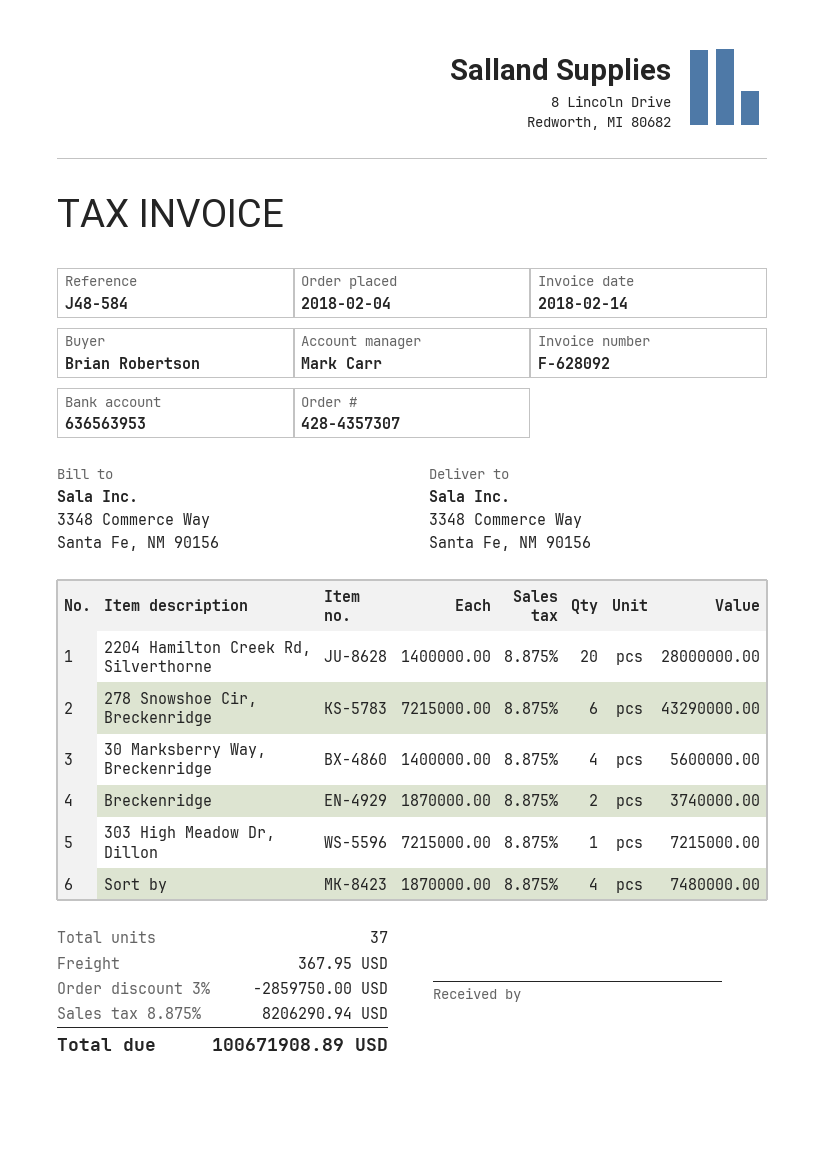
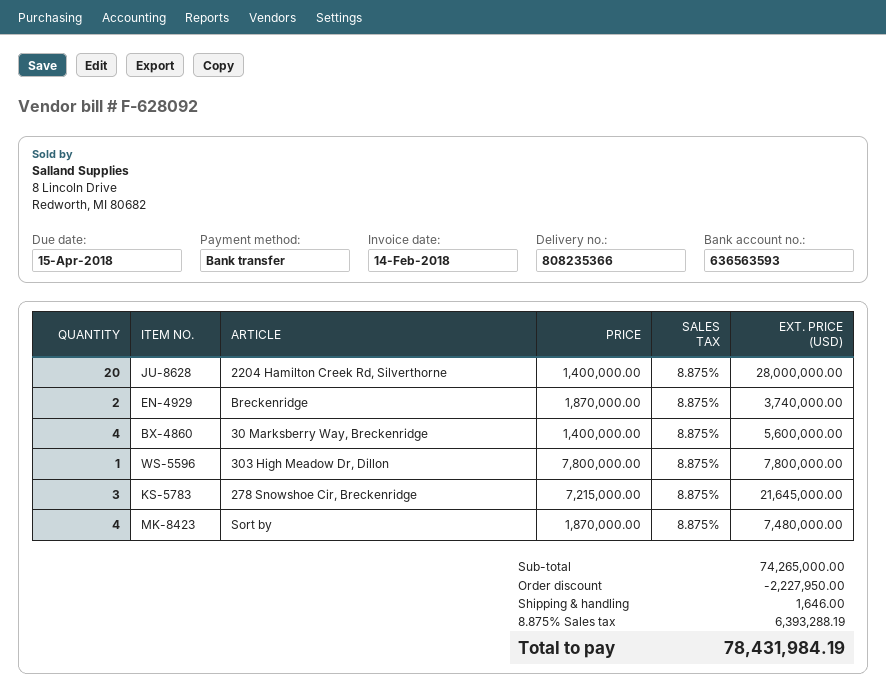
bank account: 636563953 -> 636563593
278 Snowshoe Cir, Breckenridge: 6 x 7215000.00 = 43290000.00 -> 3 x 7215000.00 = 21645000.00
303 High Meadow Dr, Dillon: 1 x 7215000.00 = 7215000.00 -> 1 x 7800000.00 = 7800000.00
discount: 2859750.00 -> 2227950.00
shipping: 367.95 -> 1646.00
tax: 8.875% = 8206290.94 -> 8.875% = 6393288.19
total: 100671908.89 -> 78431984.19

